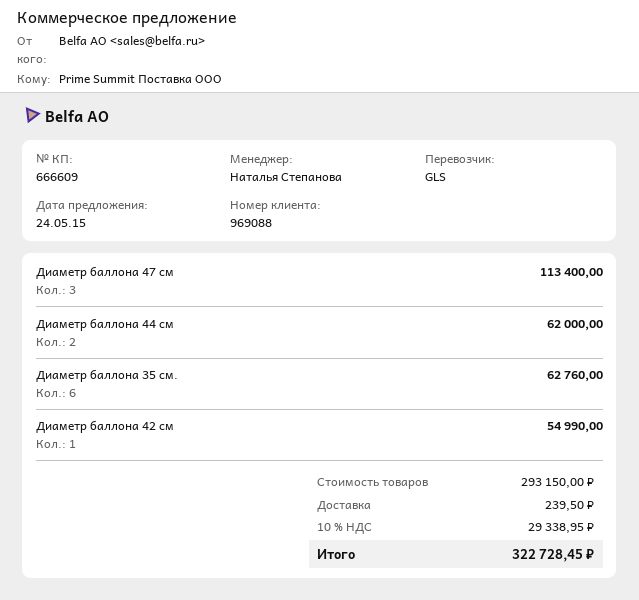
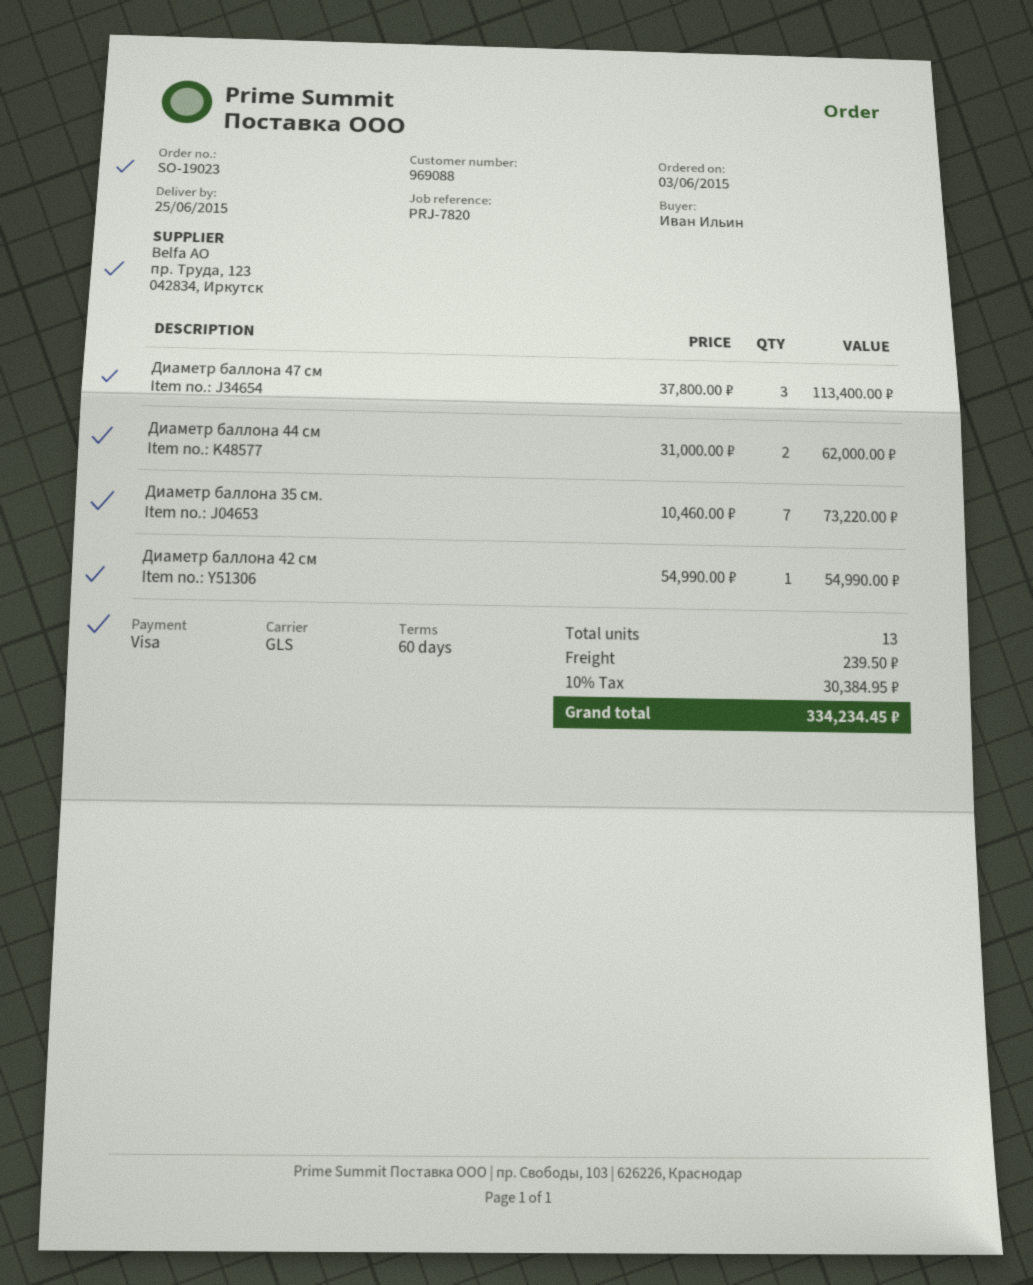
Диаметр баллона 35 см.: 6 for 62760.00 -> 7 for 73220.00
tax: 10% = 29338.95 -> 10% = 30384.95
total: 322728.45 -> 334234.45

